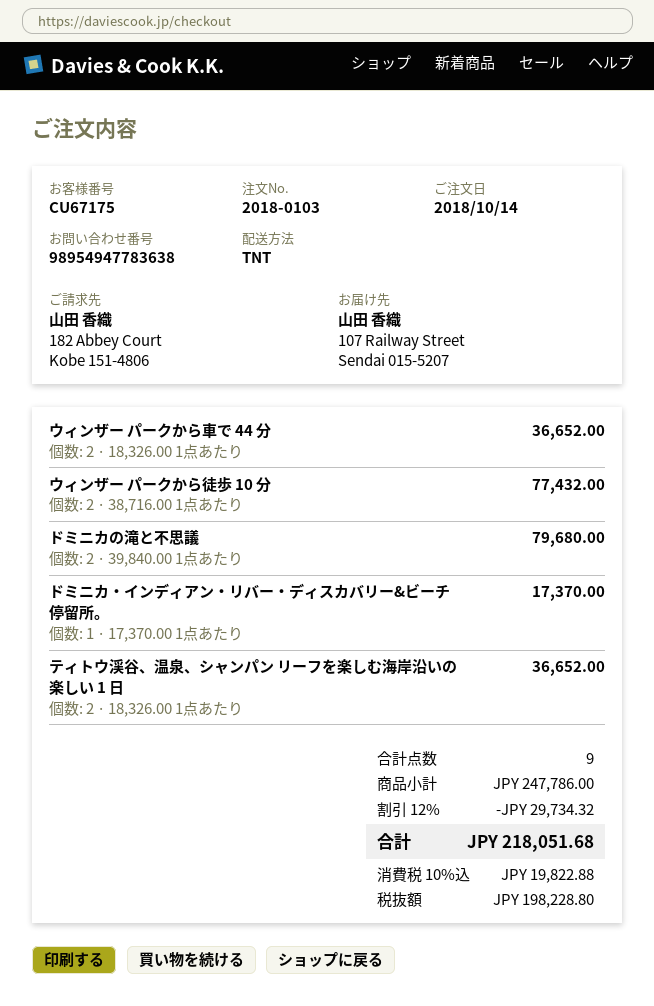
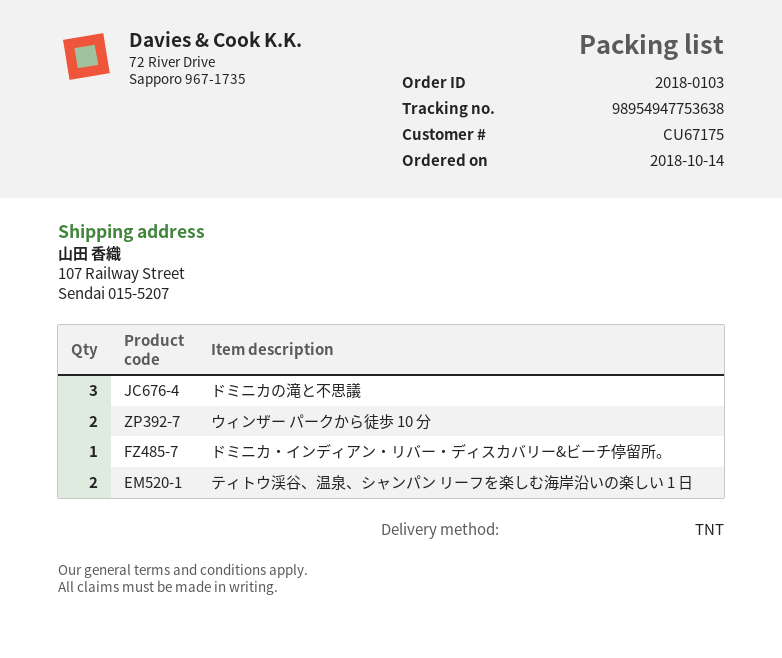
tracking number: 98954947783638 -> 98954947753638
ウィンザー パークから車で 44 分: 2 -> none
ドミニカの滝と不思議: 2 -> 3

